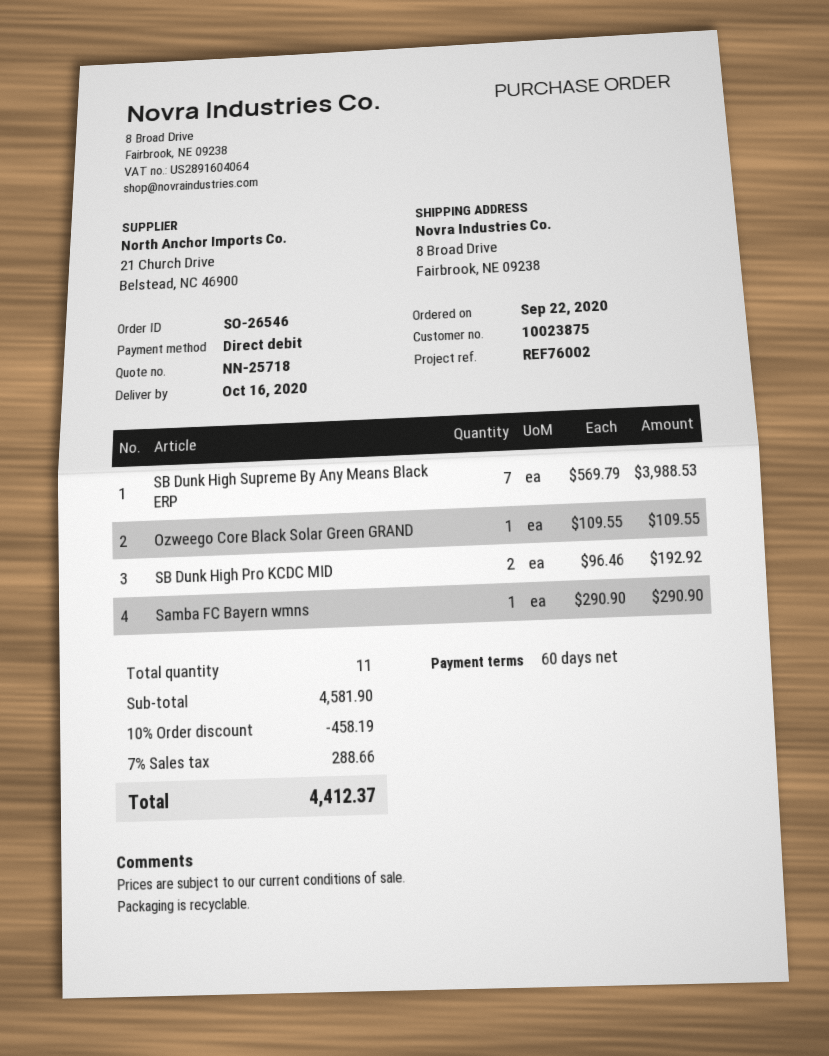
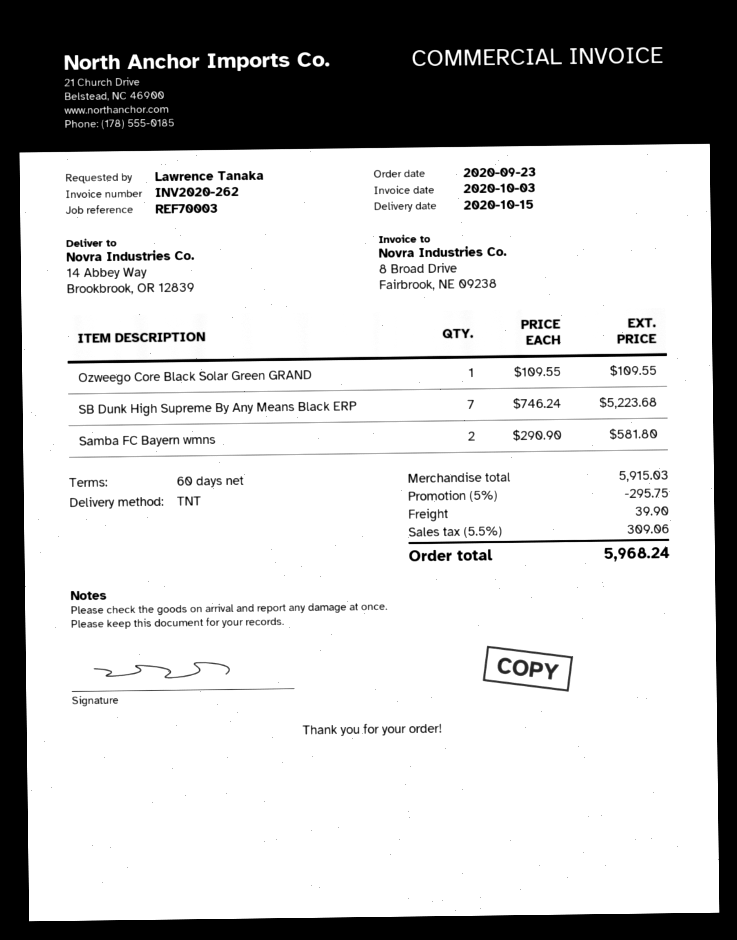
order date: 2020-09-22 -> 2020-09-23
delivery date: 2020-10-16 -> 2020-10-15
reference: REF76002 -> REF70003
ship to: 8 Broad Drive, Fairbrook, NE 09238 -> 14 Abbey Way, Brookbrook, OR 12839
SB Dunk High Supreme By Any Means Black ERP: 7 x 569.79 = 3988.53 -> 7 x 746.24 = 5223.68
SB Dunk High Pro KCDC MID: 2 x 96.46 = 192.92 -> none
Samba FC Bayern wmns: 1 x 290.90 = 290.90 -> 2 x 290.90 = 581.80
subtotal: 4581.90 -> 5915.03
discount: 10% = 458.19 -> 5% = 295.75
shipping: none -> 39.90
tax: 7% = 288.66 -> 5.5% = 309.06
total: 4412.37 -> 5968.24

